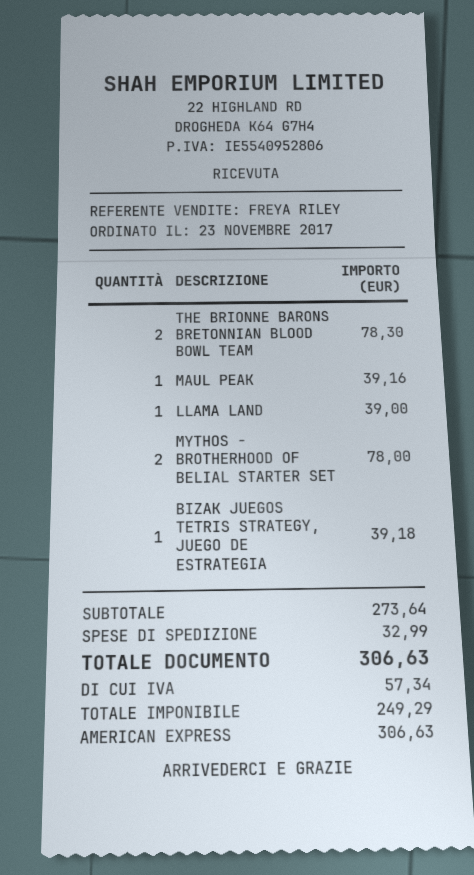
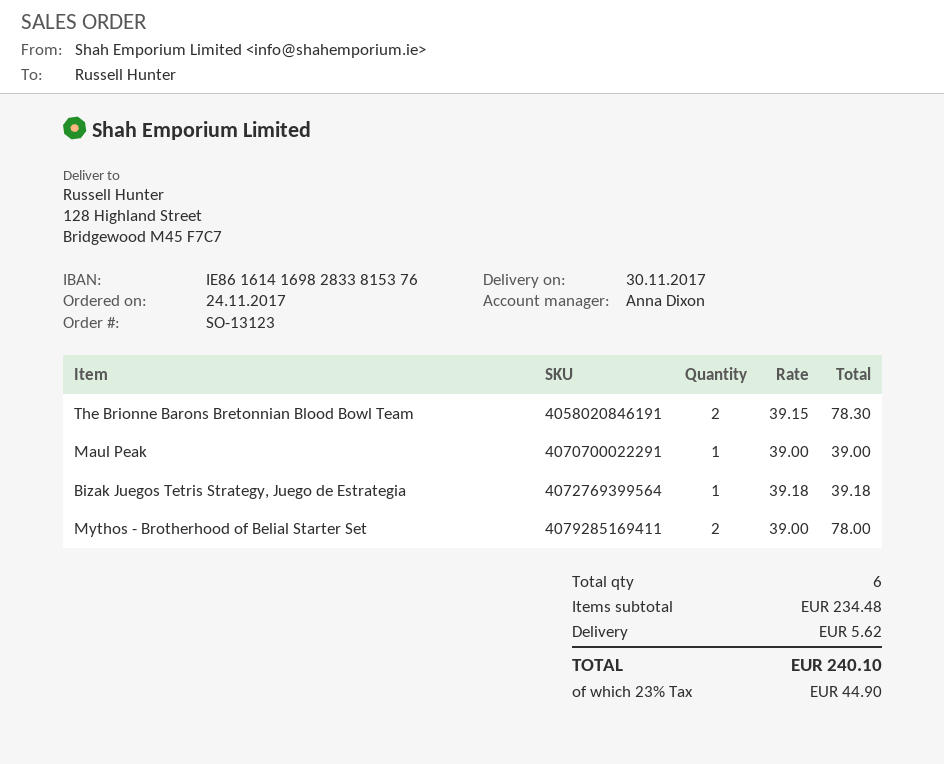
order date: 2017-11-23 -> 2017-11-24
sales rep: FREYA RILEY -> Anna Dixon
MAUL PEAK: 1 for 39.16 -> 1 for 39.00
LLAMA LAND: 1 for 39.00 -> none
subtotal: 273.64 -> 234.48
shipping: 32.99 -> 5.62
tax: 57.34 -> 44.90
total: 306.63 -> 240.10

